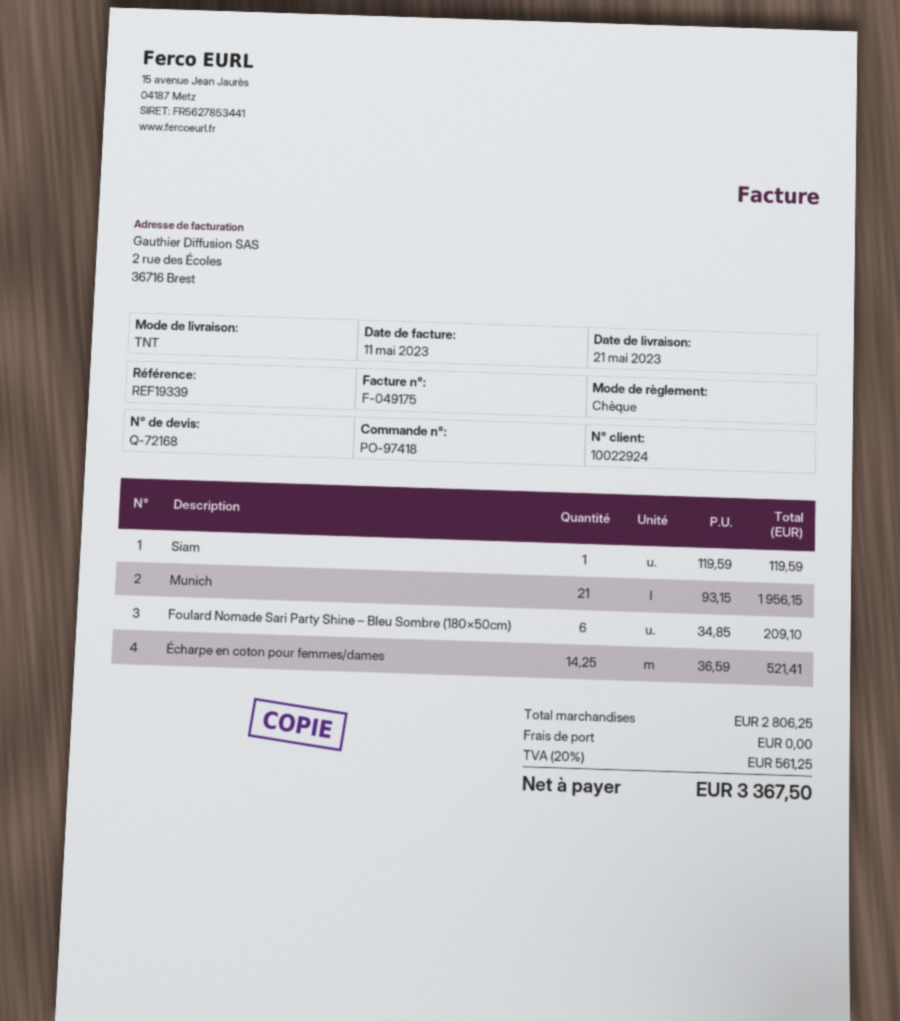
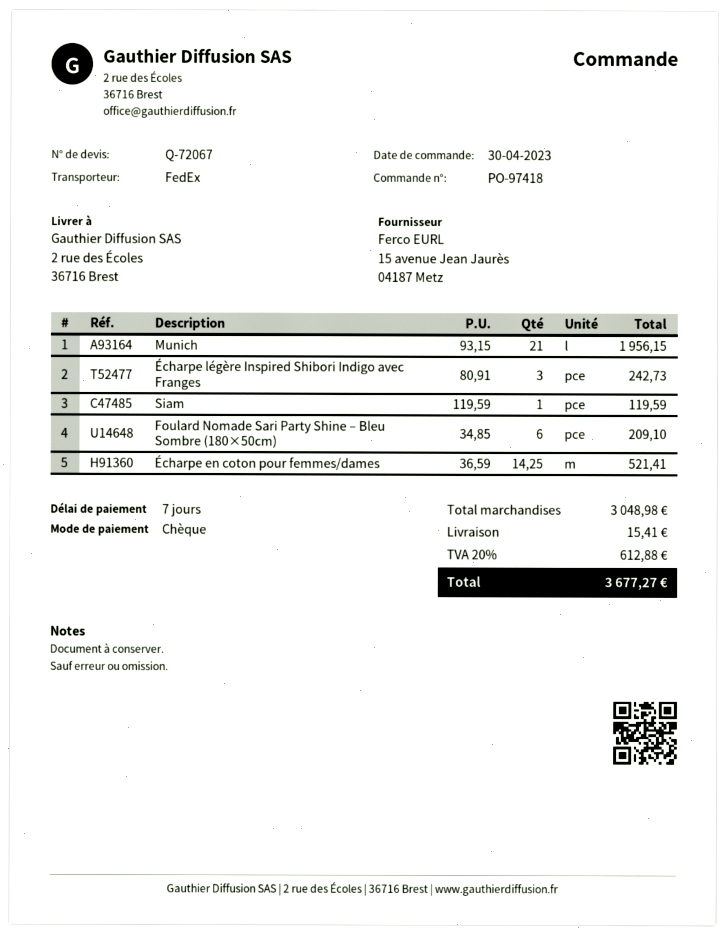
quote number: Q-72168 -> Q-72067
shipping method: TNT -> FedEx
Écharpe légère Inspired Shibori Indigo avec Franges: none -> 3 x 80.91 = 242.73
subtotal: 2806.25 -> 3048.98
shipping: 0.00 -> 15.41
tax: 20% = 561.25 -> 20% = 612.88
total: 3367.50 -> 3677.27

